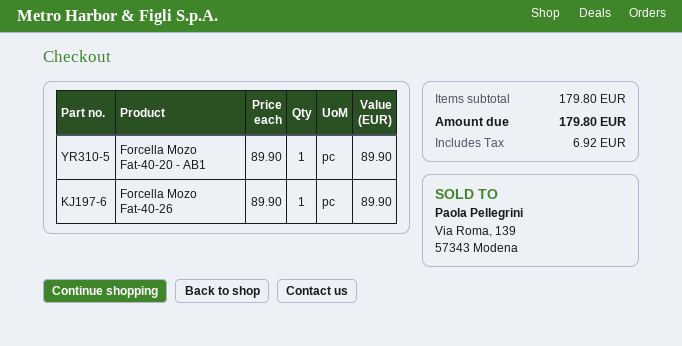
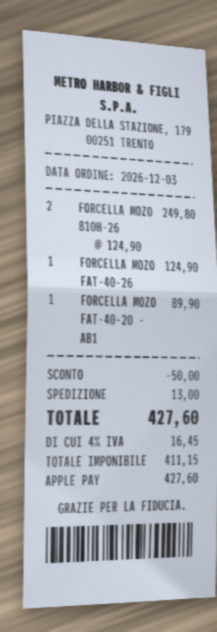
Forcella Mozo Fat-40-26: 1 x 89.90 = 89.90 -> 1 x 124.90 = 124.90
FORCELLA MOZO 810H-26: none -> 2 x 124.90 = 249.80
discount: none -> 50.00
shipping: none -> 13.00
tax: 6.92 -> 16.45
total: 179.80 -> 427.60

